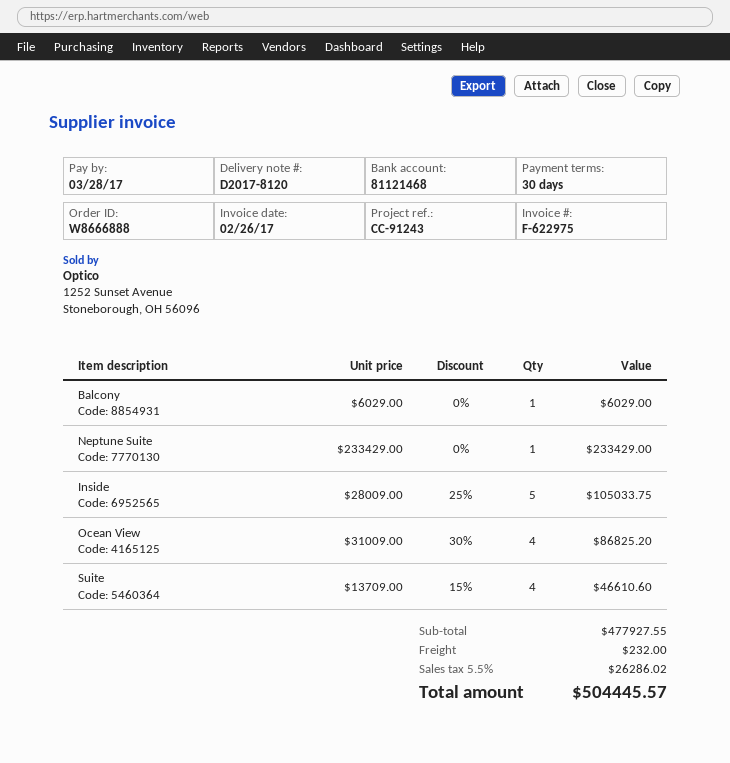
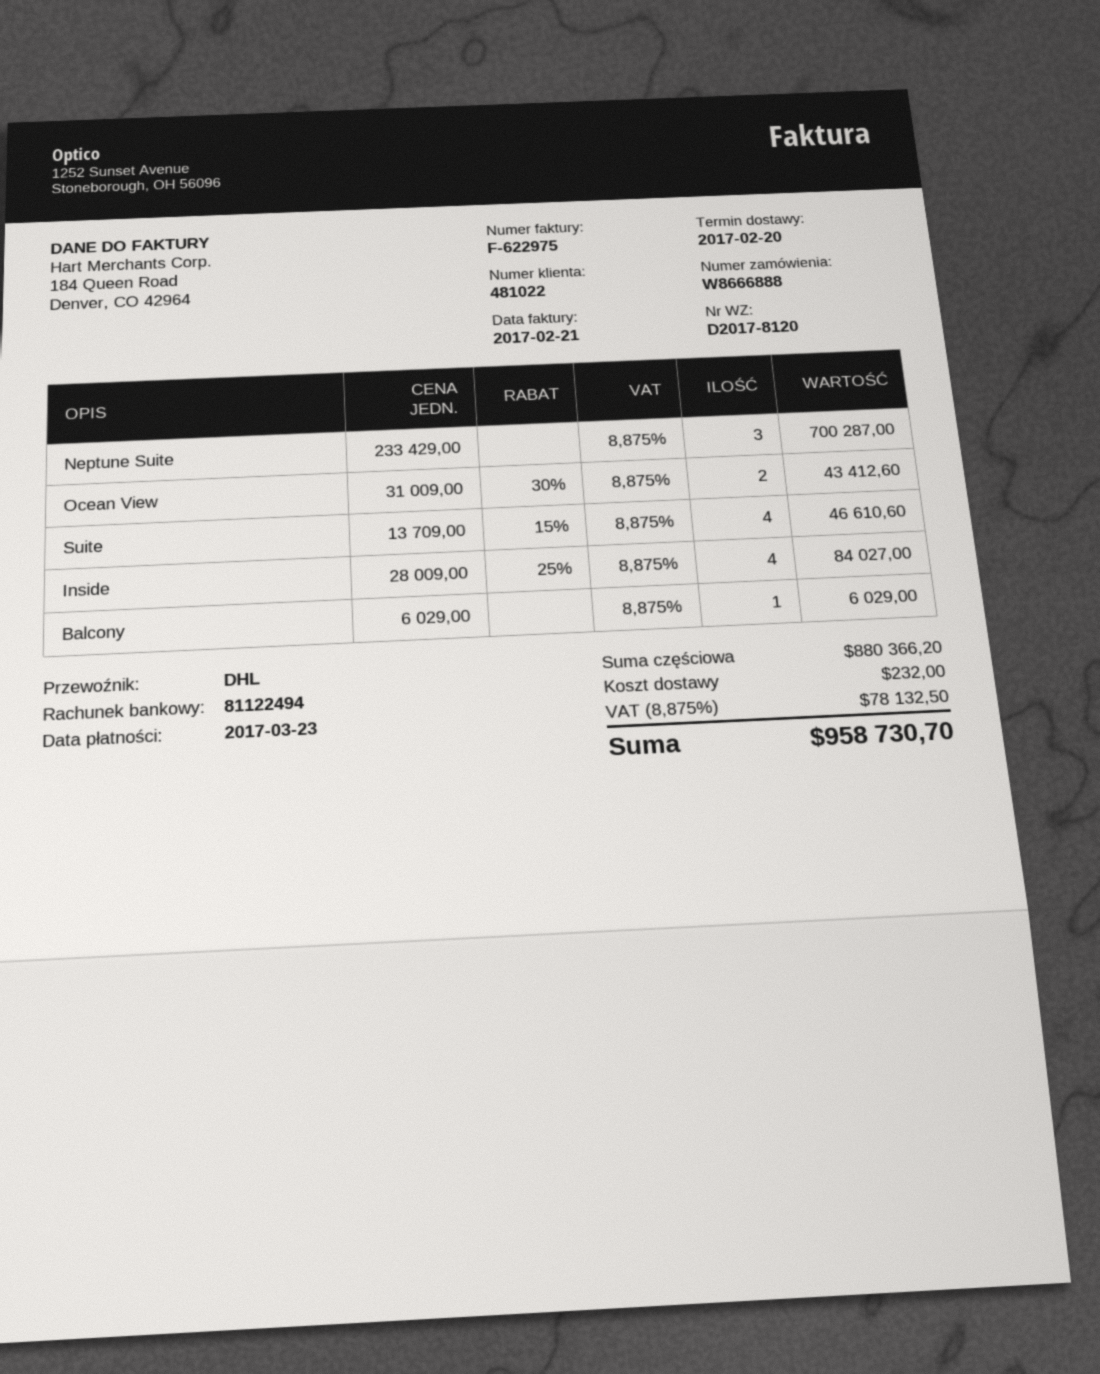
invoice date: 2017-02-26 -> 2017-02-21
due date: 2017-03-28 -> 2017-03-23
bank account: 81121468 -> 81122494
Neptune Suite: 1 x 233429.00 = 233429.00 -> 3 x 233429.00 = 700287.00
Inside: 5 x 28009.00 - 25% = 105033.75 -> 4 x 28009.00 - 25% = 84027.00
Ocean View: 4 x 31009.00 - 30% = 86825.20 -> 2 x 31009.00 - 30% = 43412.60
subtotal: 477927.55 -> 880366.20
tax: 5.5% = 26286.02 -> 8.875% = 78132.50
total: 504445.57 -> 958730.70

